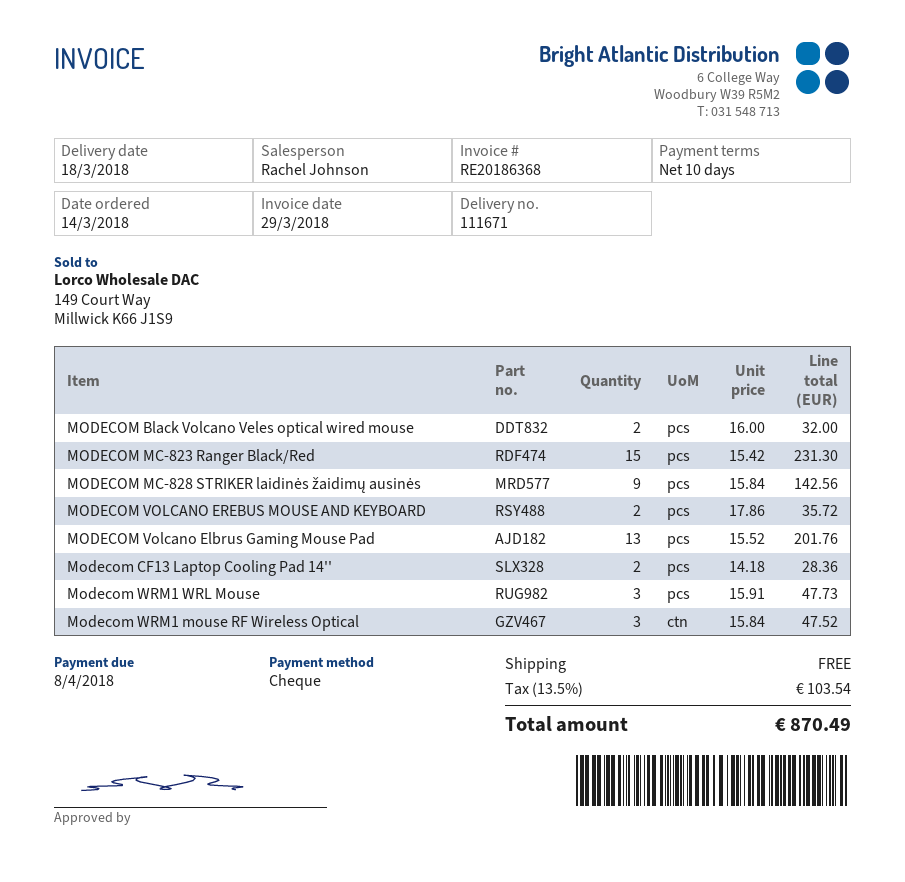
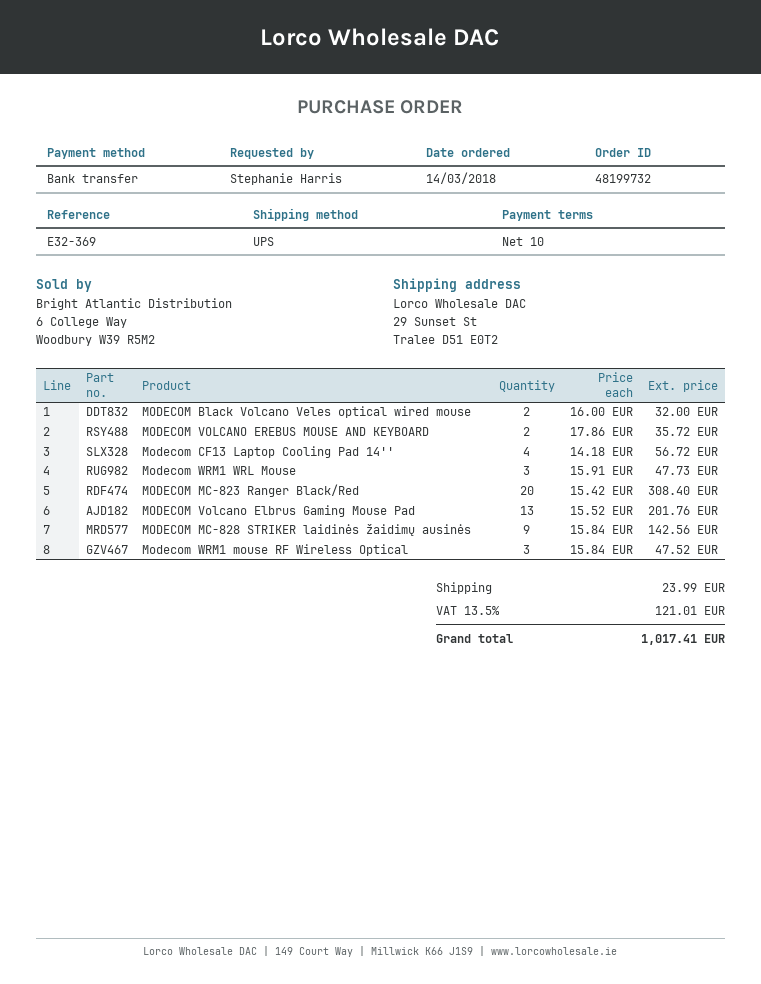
payment method: cheque -> bank transfer
MODECOM MC-823 Ranger Black/Red: 15 x 15.42 = 231.30 -> 20 x 15.42 = 308.40
Modecom CF13 Laptop Cooling Pad 14'': 2 x 14.18 = 28.36 -> 4 x 14.18 = 56.72
shipping: 0.00 -> 23.99
tax: 13.5% = 103.54 -> 13.5% = 121.01
total: 870.49 -> 1017.41

